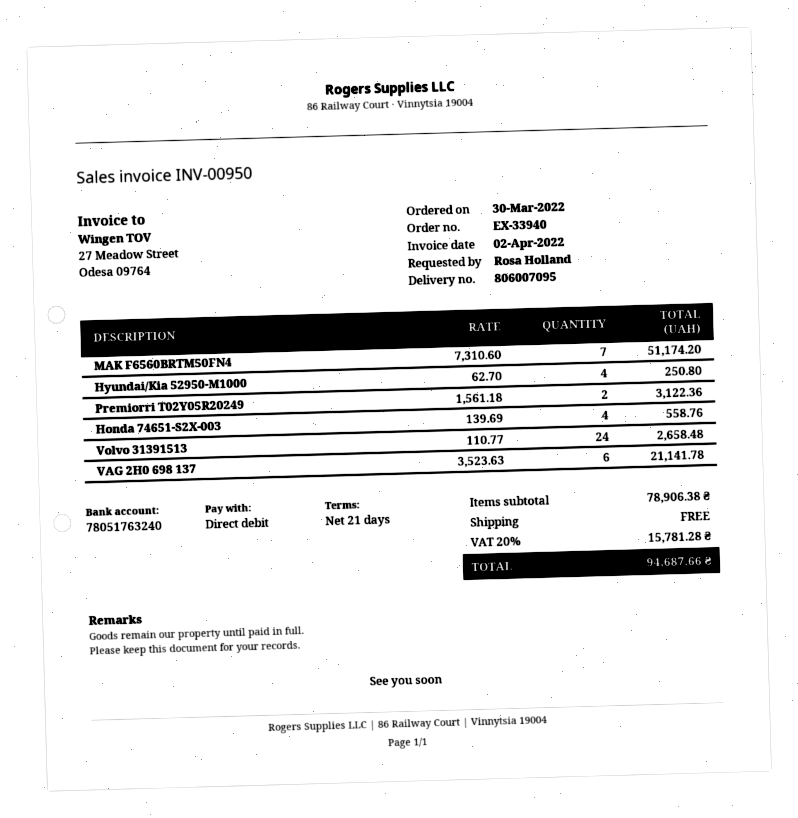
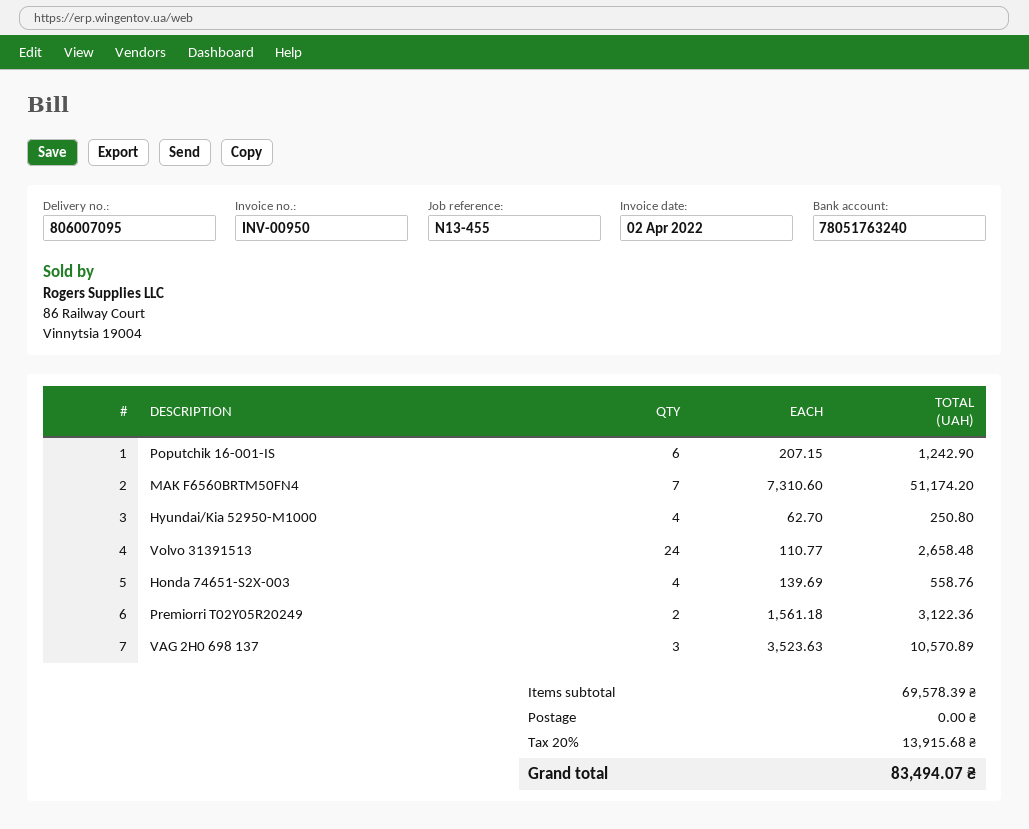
VAG 2H0 698 137: 6 x 3523.63 = 21141.78 -> 3 x 3523.63 = 10570.89
Poputchik 16-001-IS: none -> 6 x 207.15 = 1242.90
subtotal: 78906.38 -> 69578.39
tax: 20% = 15781.28 -> 20% = 13915.68
total: 94687.66 -> 83494.07

